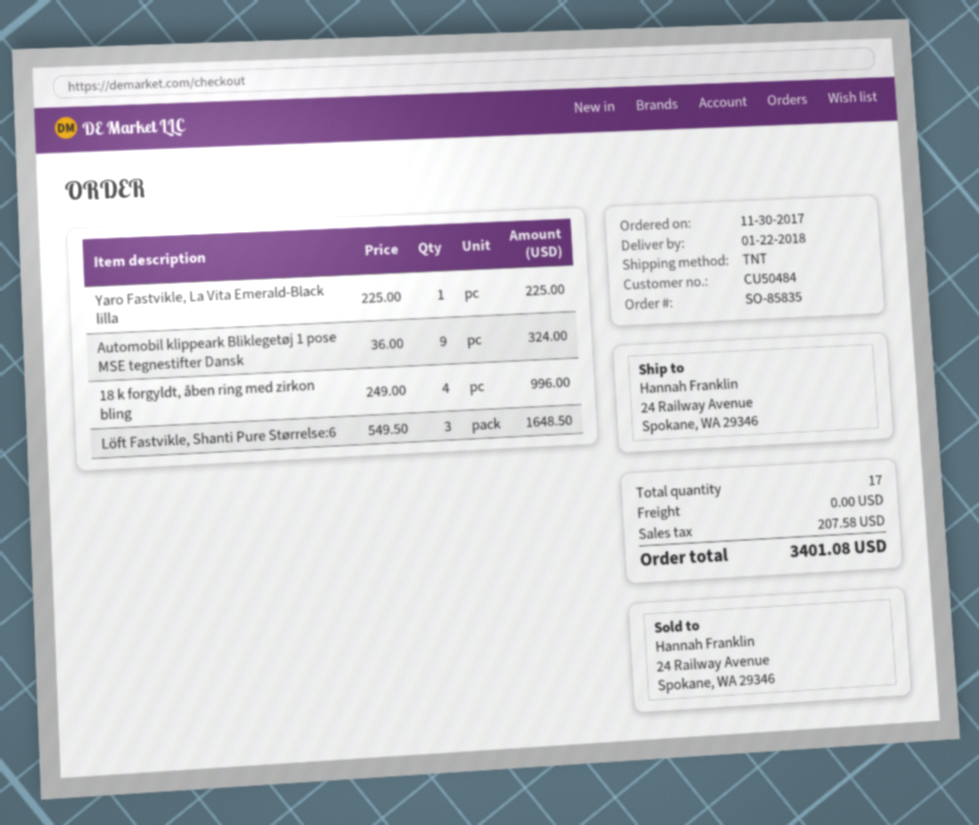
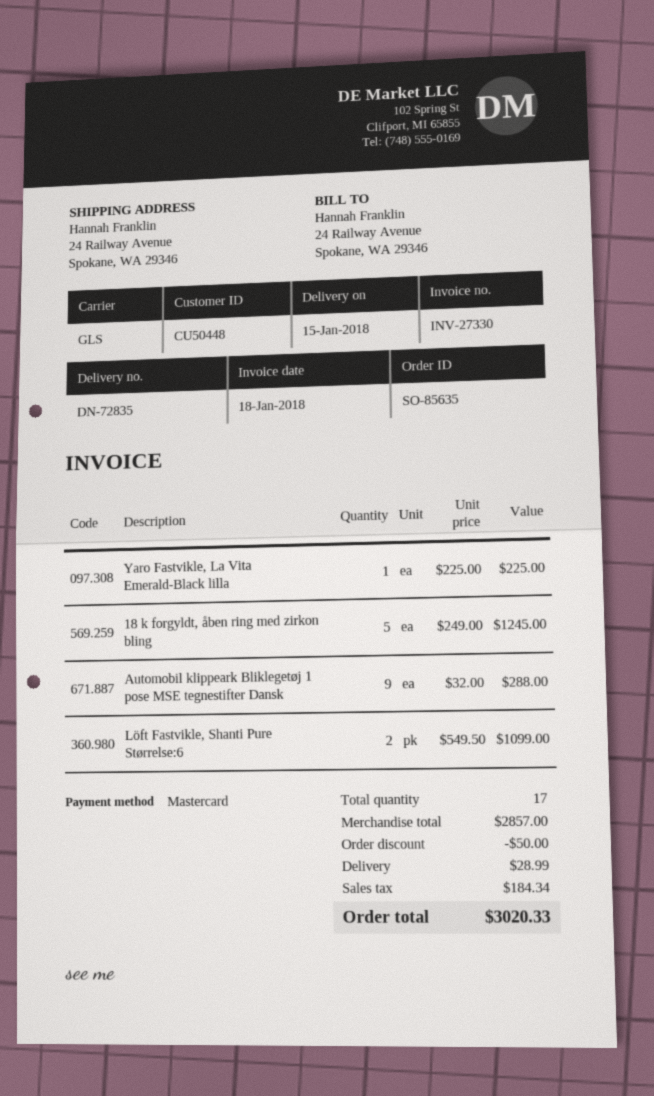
order number: SO-85835 -> SO-85635
delivery date: 2018-01-22 -> 2018-01-15
customer number: CU50484 -> CU50448
shipping method: TNT -> GLS
Automobil klippeark Bliklegetøj 1 pose MSE tegnestifter Dansk: 9 x 36.00 = 324.00 -> 9 x 32.00 = 288.00
18 k forgyldt, åben ring med zirkon bling: 4 x 249.00 = 996.00 -> 5 x 249.00 = 1245.00
Löft Fastvikle, Shanti Pure Størrelse:6: 3 x 549.50 = 1648.50 -> 2 x 549.50 = 1099.00
discount: none -> 50.00
shipping: 0.00 -> 28.99
tax: 207.58 -> 184.34
total: 3401.08 -> 3020.33

